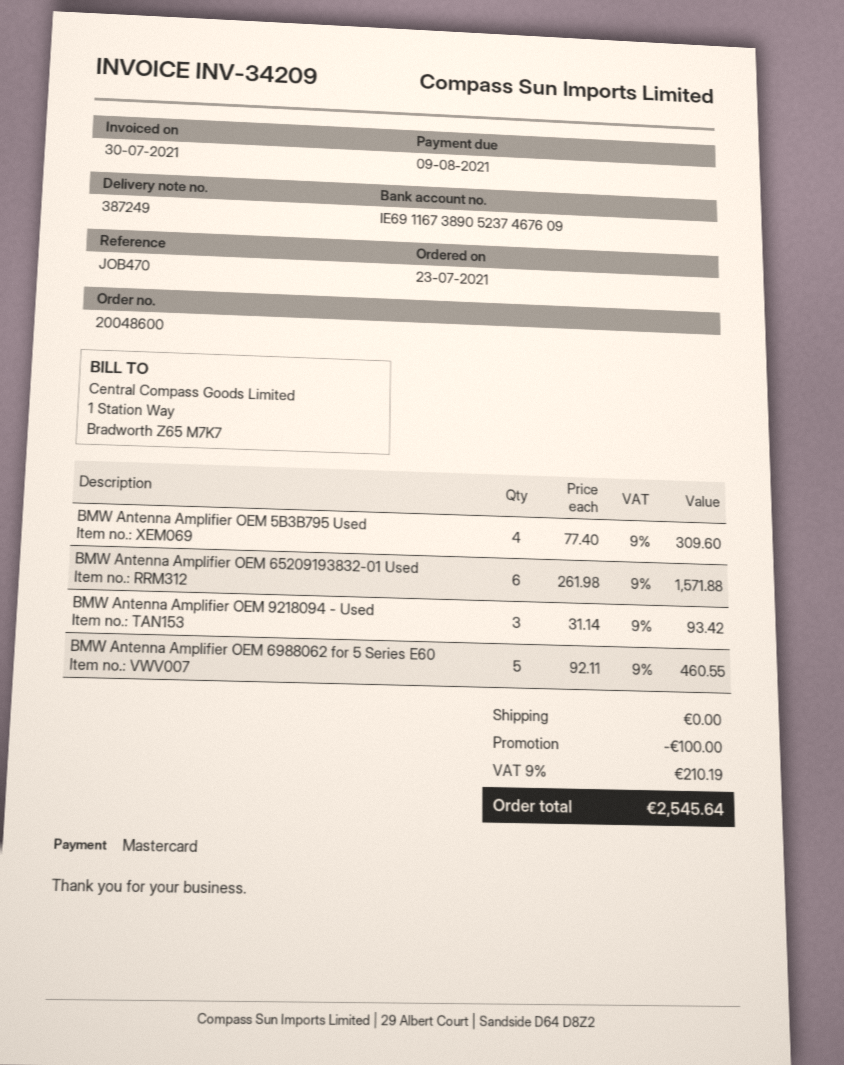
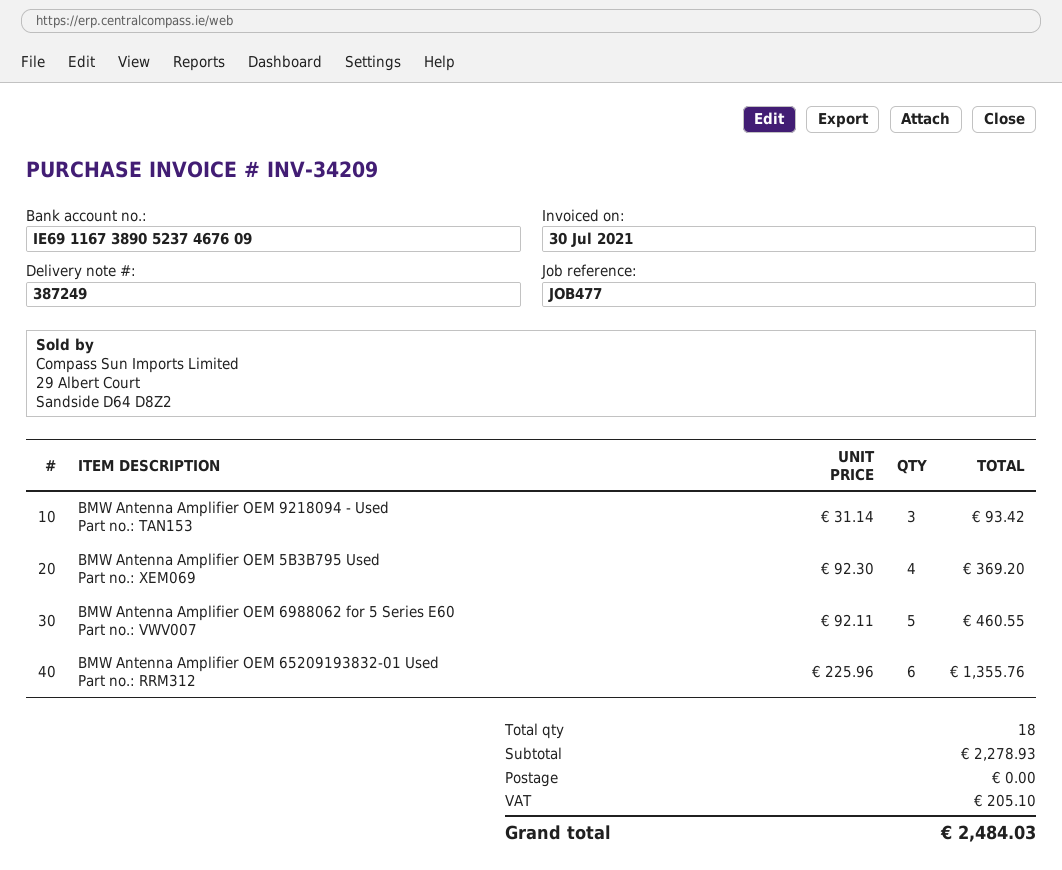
reference: JOB470 -> JOB477
BMW Antenna Amplifier OEM 5B3B795 Used: 4 x 77.40 = 309.60 -> 4 x 92.30 = 369.20
BMW Antenna Amplifier OEM 65209193832-01 Used: 6 x 261.98 = 1571.88 -> 6 x 225.96 = 1355.76
discount: 100.00 -> none
tax: 210.19 -> 205.10
total: 2545.64 -> 2484.03

